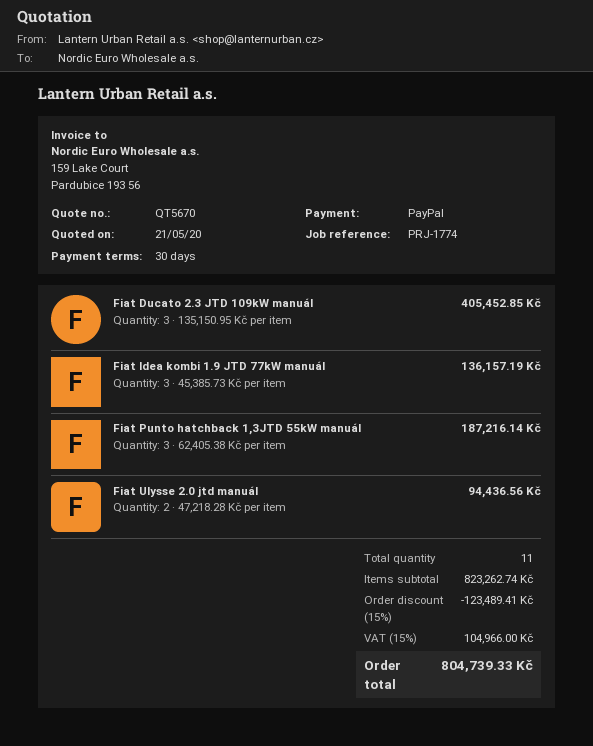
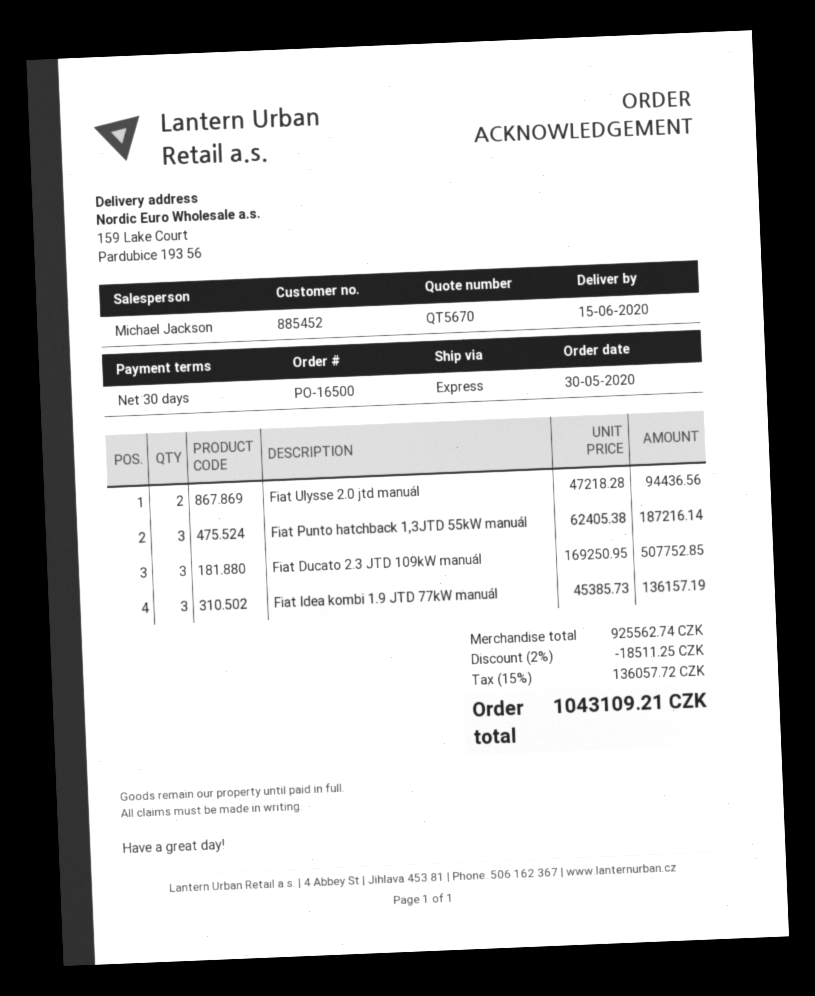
Fiat Ducato 2.3 JTD 109kW manuál: 3 x 135150.95 = 405452.85 -> 3 x 169250.95 = 507752.85
subtotal: 823262.74 -> 925562.74
discount: 15% = 123489.41 -> 2% = 18511.25
tax: 15% = 104966.00 -> 15% = 136057.72
total: 804739.33 -> 1043109.21

